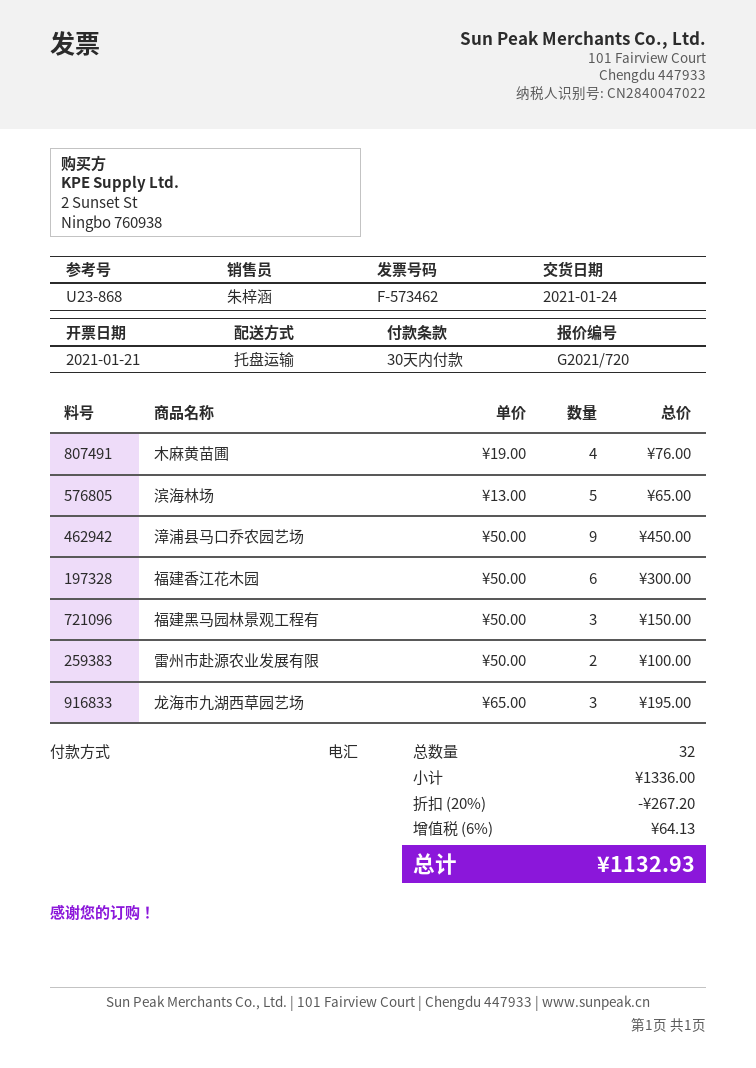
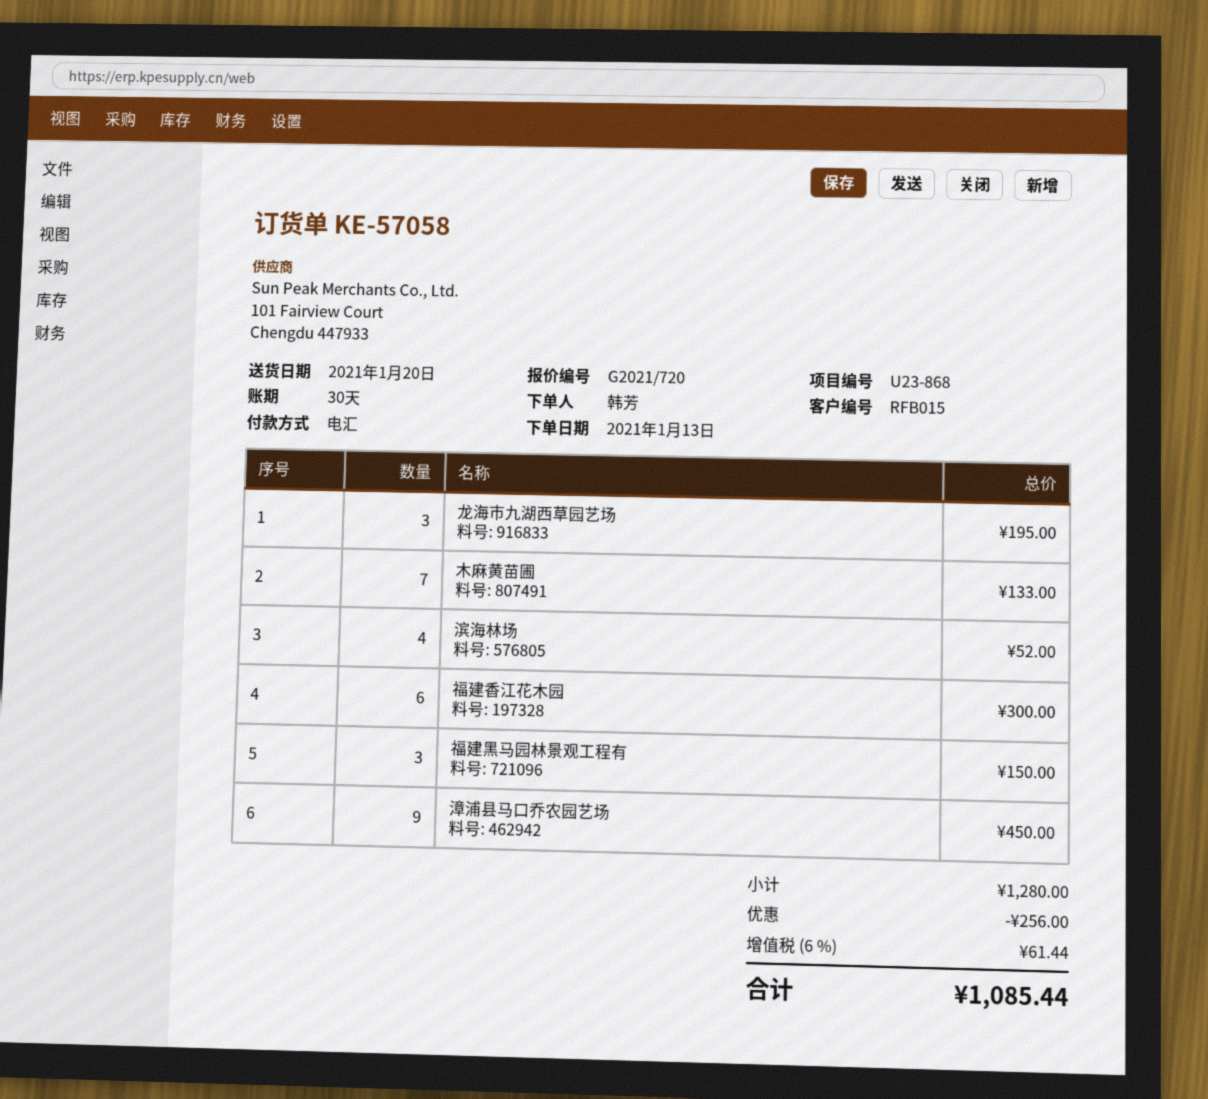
delivery date: 2021-01-24 -> 2021-01-20
木麻黄苗圃: 4 for 76.00 -> 7 for 133.00
滨海林场: 5 for 65.00 -> 4 for 52.00
雷州市赴源农业发展有限: 2 for 100.00 -> none
subtotal: 1336.00 -> 1280.00
discount: 267.20 -> 256.00
tax: 6% = 64.13 -> 6% = 61.44
total: 1132.93 -> 1085.44

